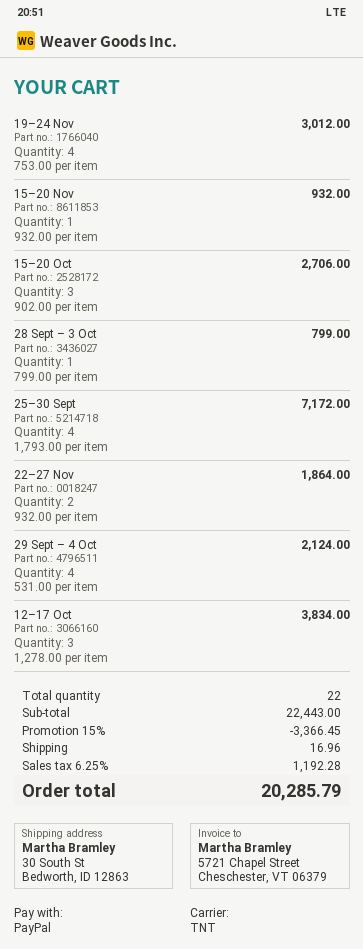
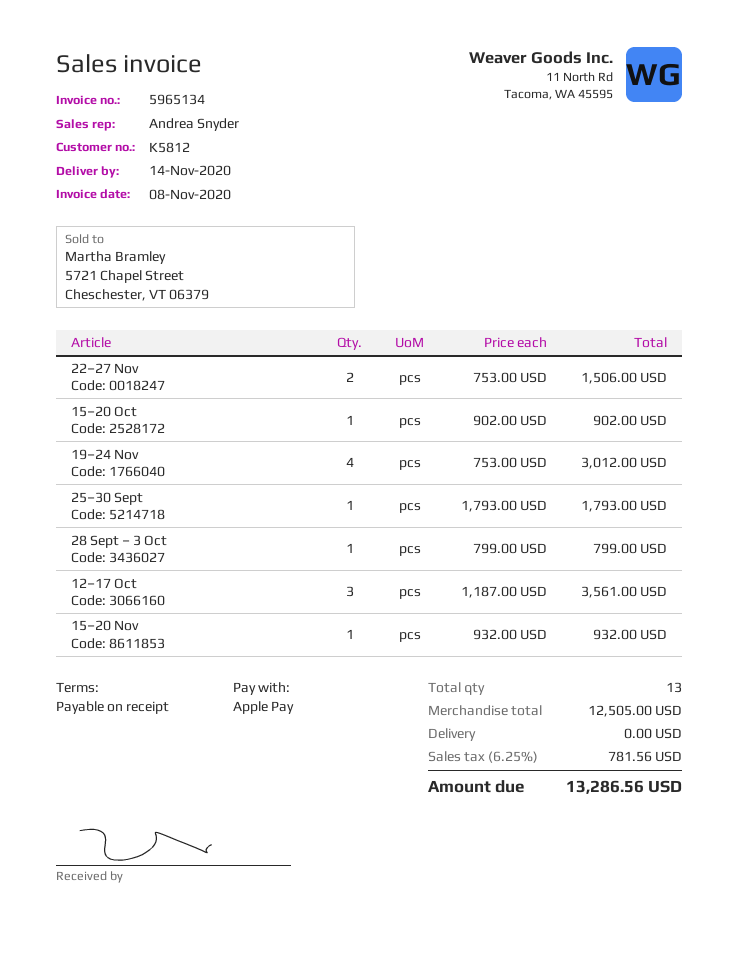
payment method: PayPal -> Apple Pay
15–20 Oct: 3 x 902.00 = 2706.00 -> 1 x 902.00 = 902.00
25–30 Sept: 4 x 1793.00 = 7172.00 -> 1 x 1793.00 = 1793.00
22–27 Nov: 2 x 932.00 = 1864.00 -> 2 x 753.00 = 1506.00
29 Sept – 4 Oct: 4 x 531.00 = 2124.00 -> none
12–17 Oct: 3 x 1278.00 = 3834.00 -> 3 x 1187.00 = 3561.00
total quantity: 22 -> 13
subtotal: 22443.00 -> 12505.00
discount: 15% = 3366.45 -> none
shipping: 16.96 -> 0.00
tax: 6.25% = 1192.28 -> 6.25% = 781.56
total: 20285.79 -> 13286.56

